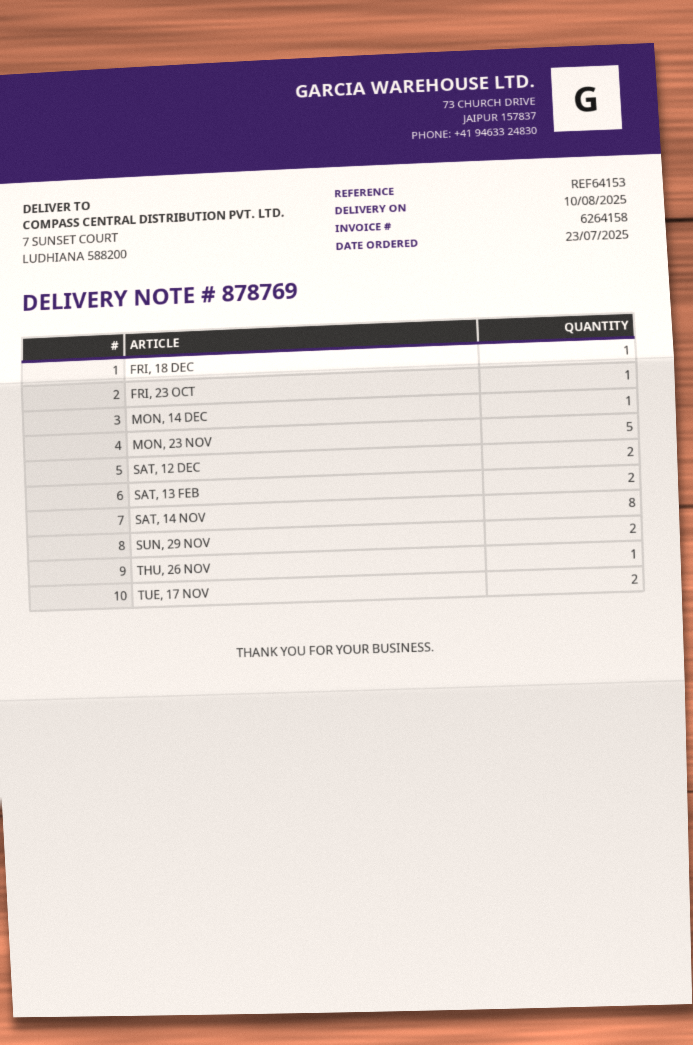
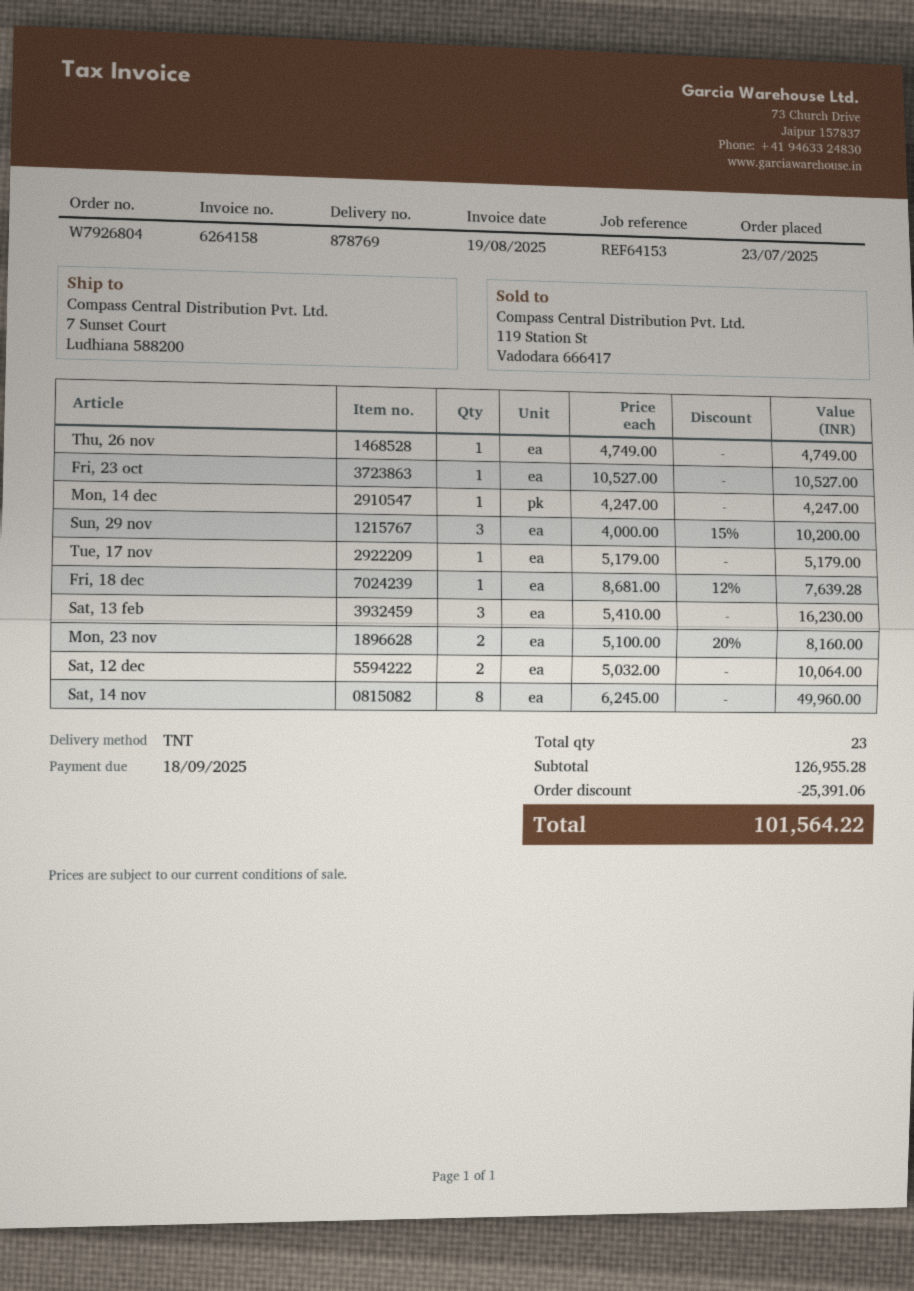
MON, 23 NOV: 5 -> 2
SAT, 13 FEB: 2 -> 3
SUN, 29 NOV: 2 -> 3
TUE, 17 NOV: 2 -> 1

